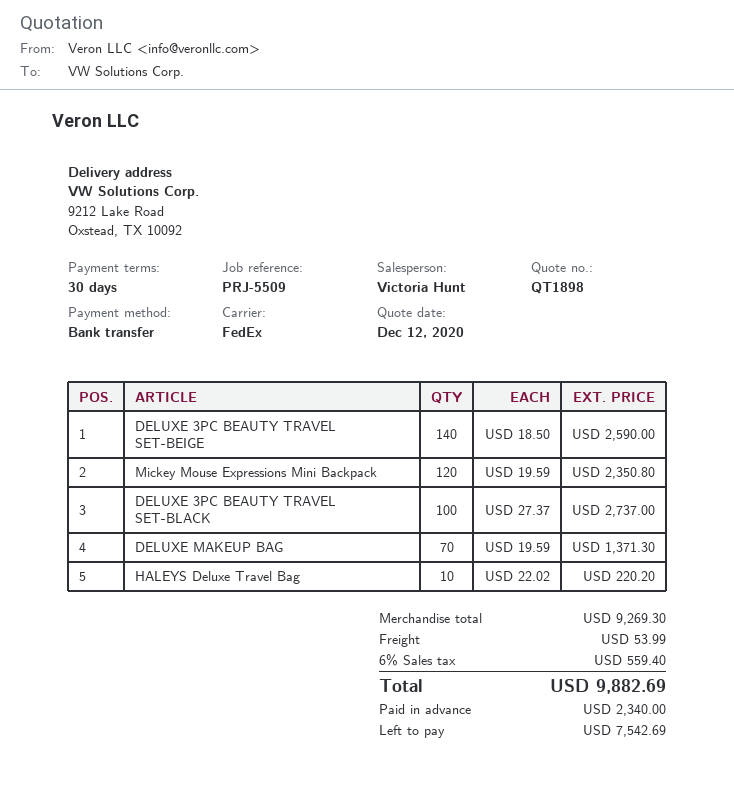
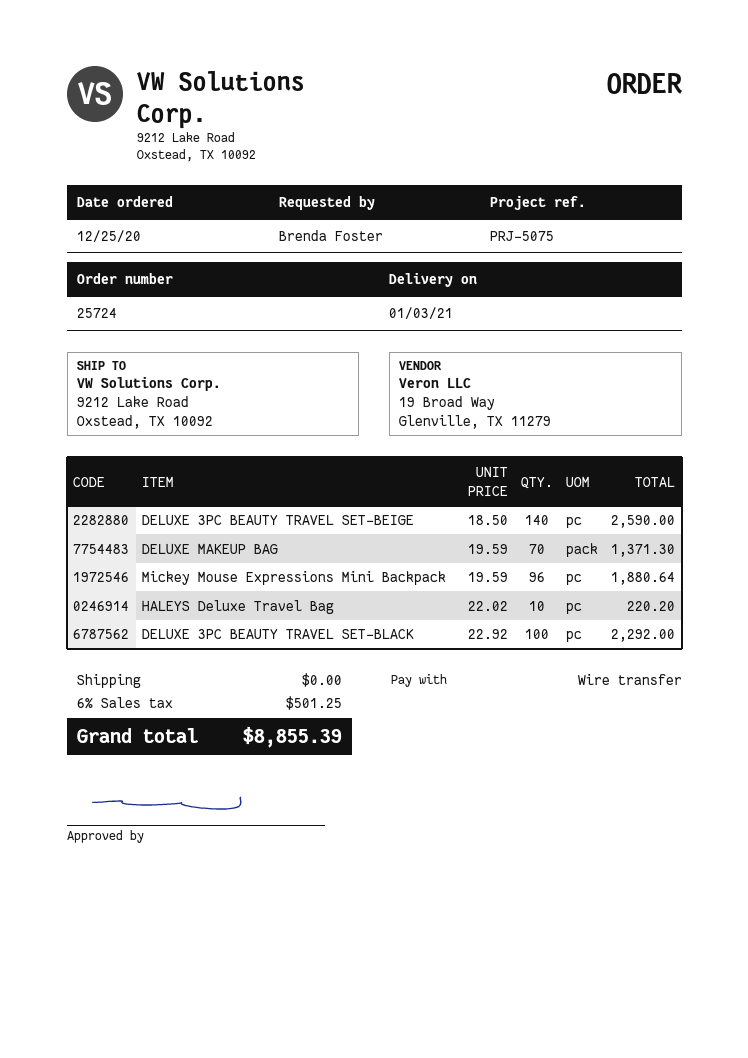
reference: PRJ-5509 -> PRJ-5075
Mickey Mouse Expressions Mini Backpack: 120 x 19.59 = 2350.80 -> 96 x 19.59 = 1880.64
DELUXE 3PC BEAUTY TRAVEL SET-BLACK: 100 x 27.37 = 2737.00 -> 100 x 22.92 = 2292.00
shipping: 53.99 -> 0.00
tax: 6% = 559.40 -> 6% = 501.25
total: 9882.69 -> 8855.39

